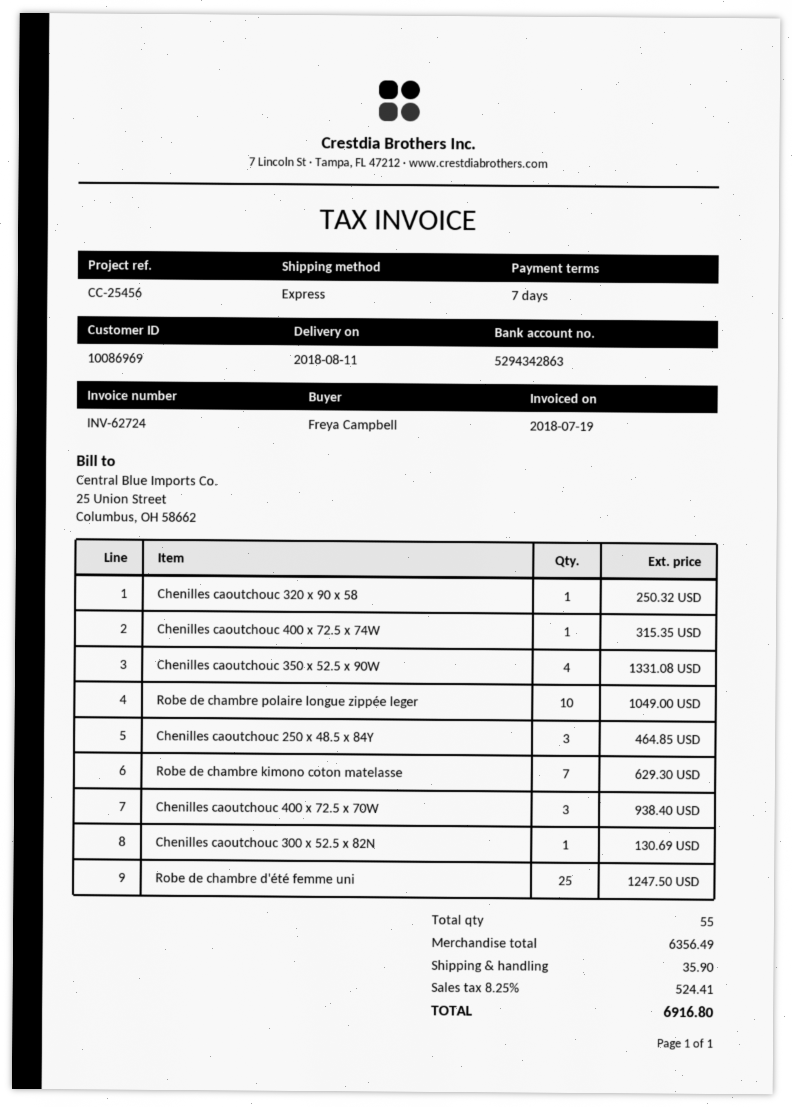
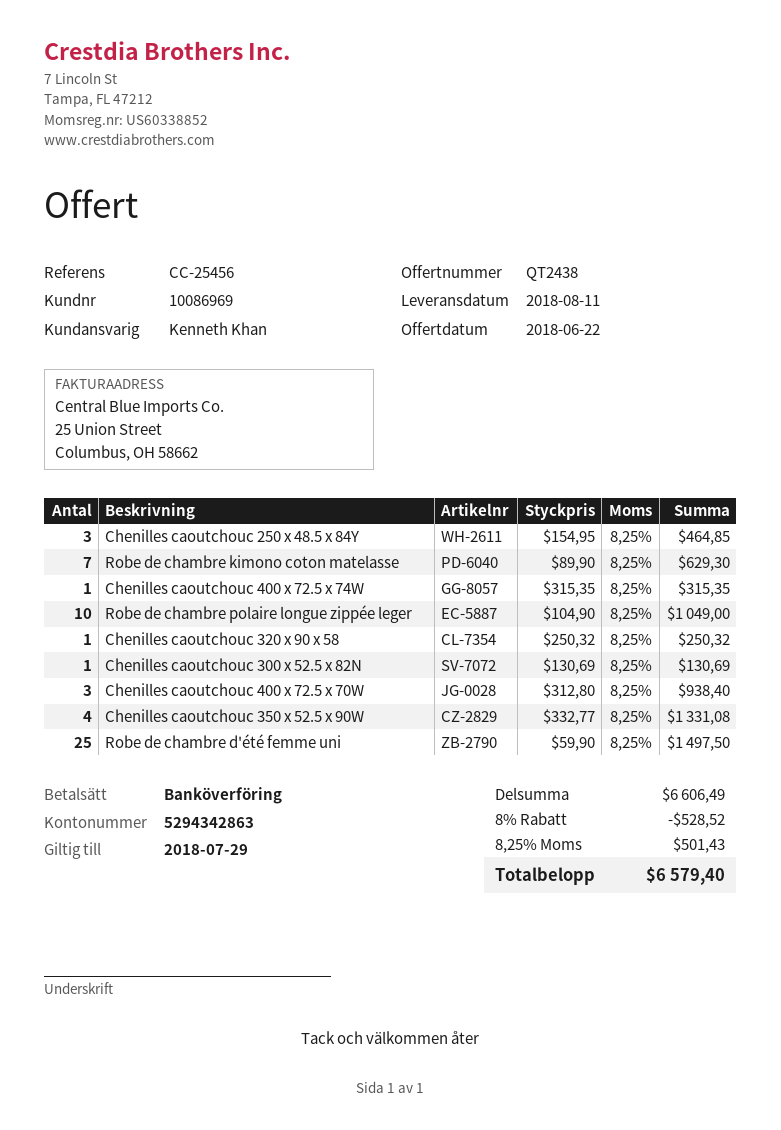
Robe de chambre d'été femme uni: 25 for 1247.50 -> 25 for 1497.50
subtotal: 6356.49 -> 6606.49
discount: none -> 8% = 528.52
shipping: 35.90 -> none
tax: 8.25% = 524.41 -> 8.25% = 501.43
total: 6916.80 -> 6579.40

